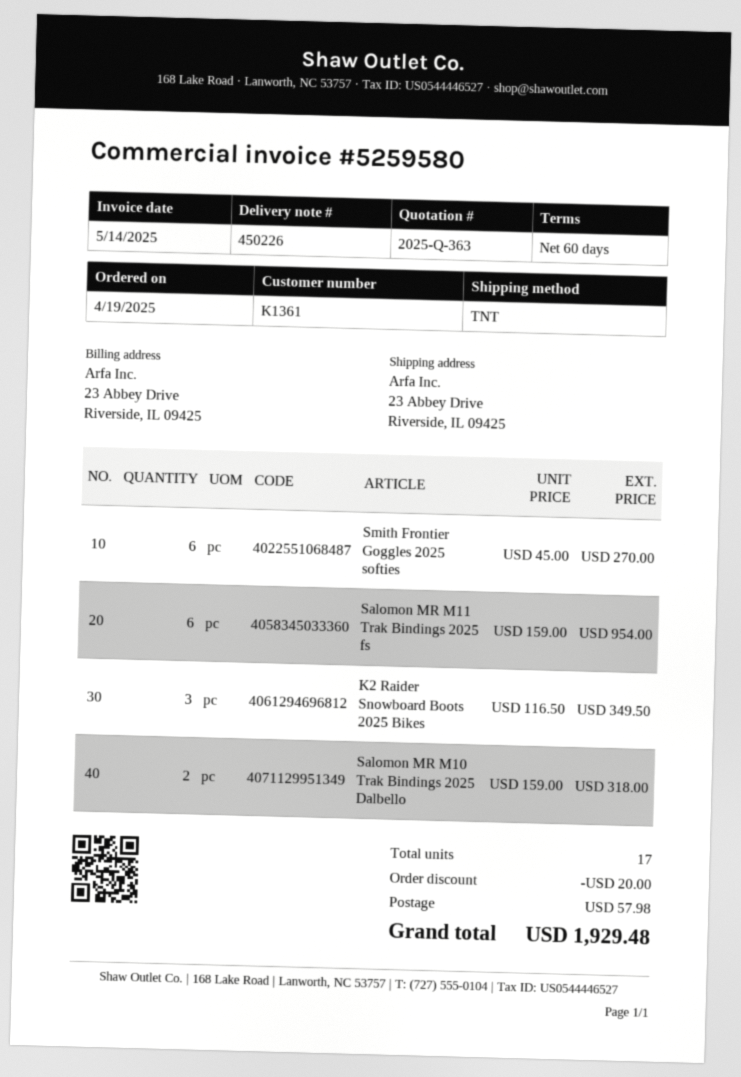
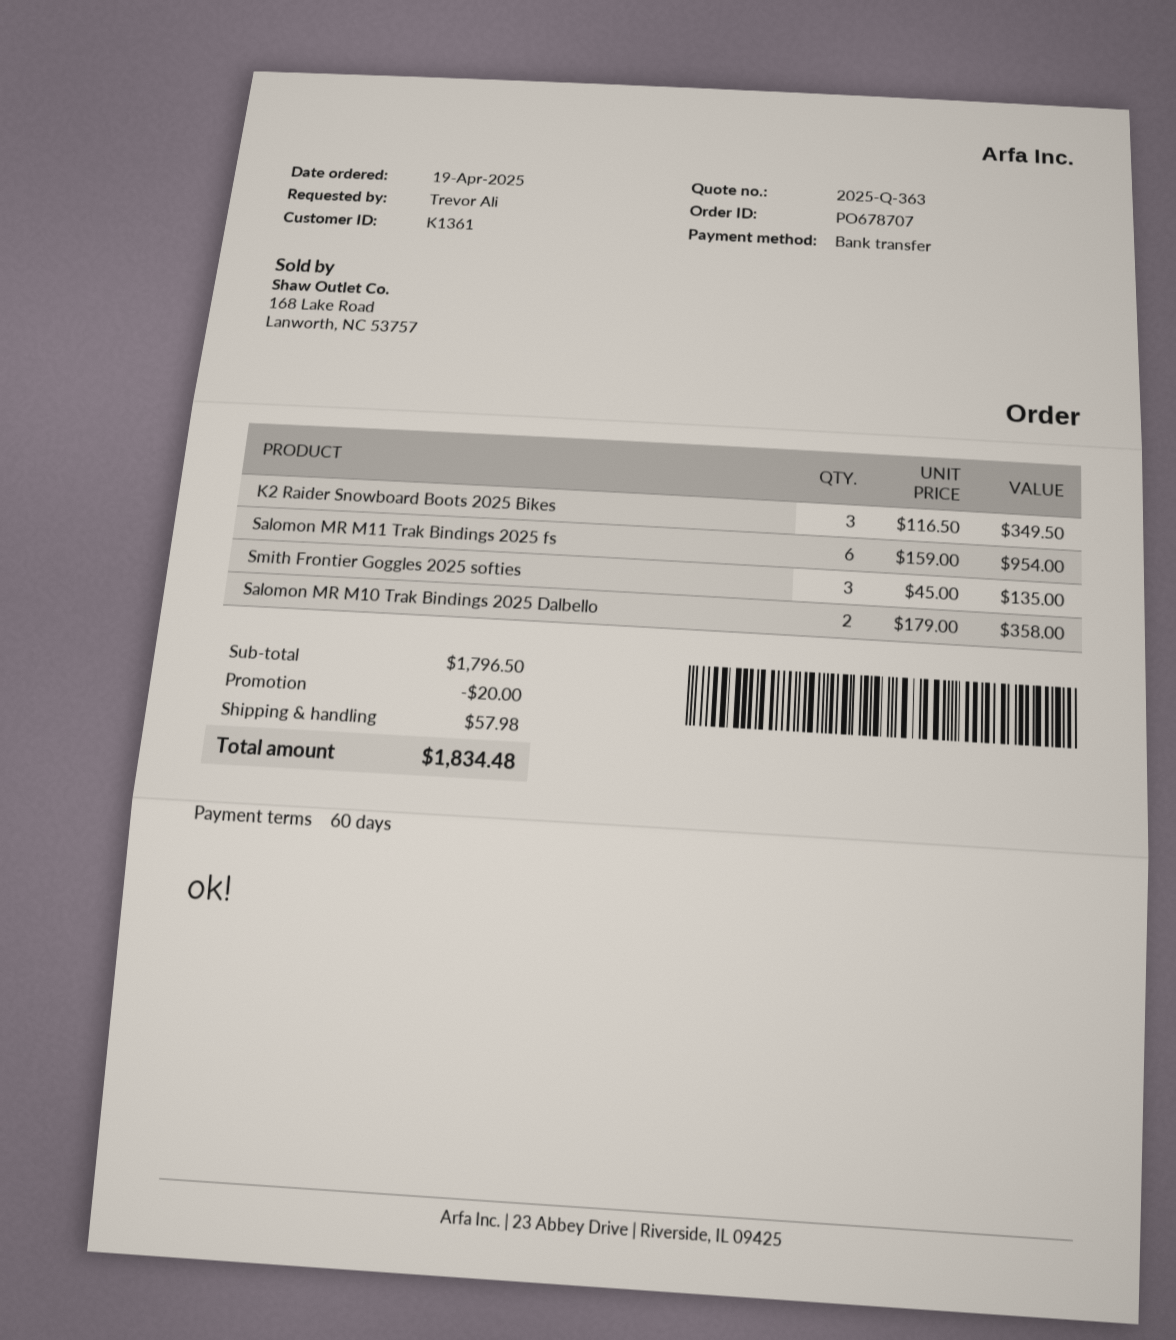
Smith Frontier Goggles 2025 softies: 6 x 45.00 = 270.00 -> 3 x 45.00 = 135.00
Salomon MR M10 Trak Bindings 2025 Dalbello: 2 x 159.00 = 318.00 -> 2 x 179.00 = 358.00
total: 1929.48 -> 1834.48

